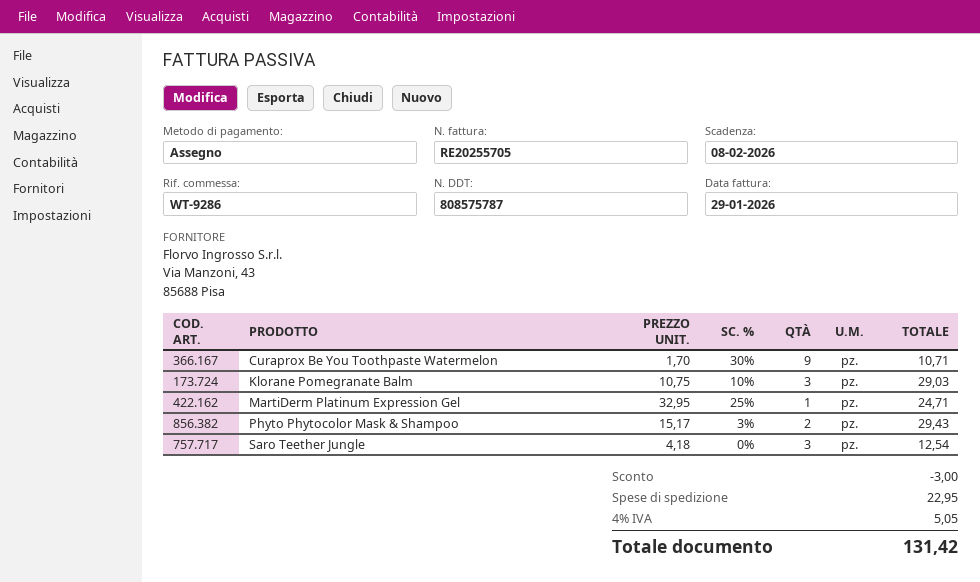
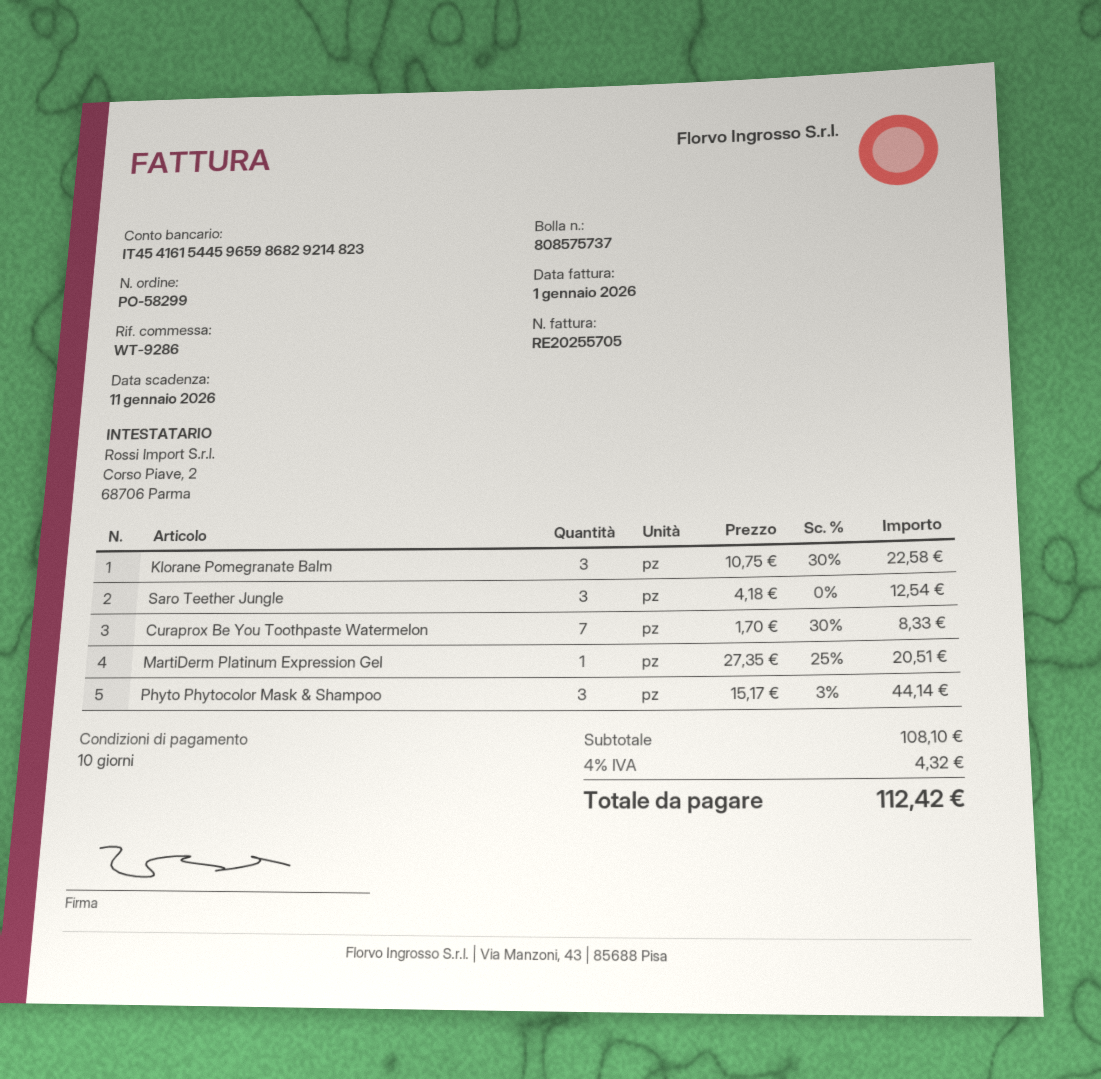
delivery note number: 808575787 -> 808575737
invoice date: 2026-01-29 -> 2026-01-01
due date: 2026-02-08 -> 2026-01-11
Curaprox Be You Toothpaste Watermelon: 9 x 1.70 - 30% = 10.71 -> 7 x 1.70 - 30% = 8.33
Klorane Pomegranate Balm: 3 x 10.75 - 10% = 29.03 -> 3 x 10.75 - 30% = 22.58
MartiDerm Platinum Expression Gel: 1 x 32.95 - 25% = 24.71 -> 1 x 27.35 - 25% = 20.51
Phyto Phytocolor Mask & Shampoo: 2 x 15.17 - 3% = 29.43 -> 3 x 15.17 - 3% = 44.14
discount: 3.00 -> none
shipping: 22.95 -> none
tax: 4% = 5.05 -> 4% = 4.32
total: 131.42 -> 112.42

